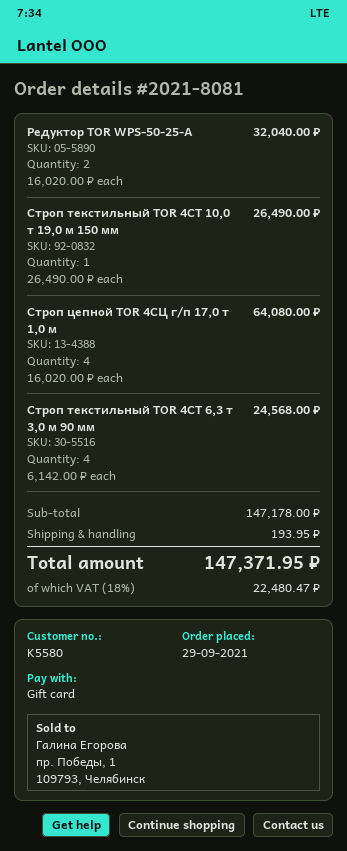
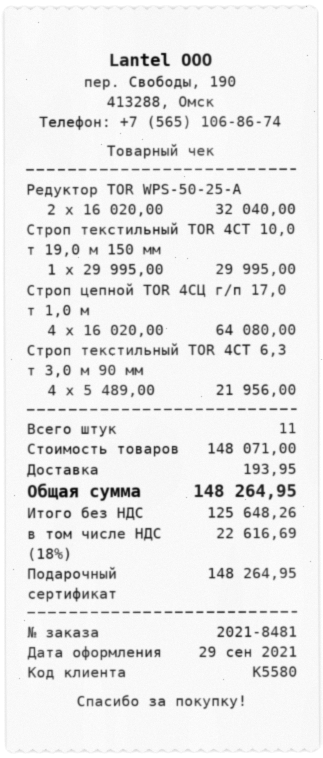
order number: 2021-8081 -> 2021-8481
Строп текстильный TOR 4СТ 10,0 т 19,0 м 150 мм: 1 x 26490.00 = 26490.00 -> 1 x 29995.00 = 29995.00
Строп текстильный TOR 4СТ 6,3 т 3,0 м 90 мм: 4 x 6142.00 = 24568.00 -> 4 x 5489.00 = 21956.00
subtotal: 147178.00 -> 148071.00
tax: 18% = 22480.47 -> 18% = 22616.69
total: 147371.95 -> 148264.95

